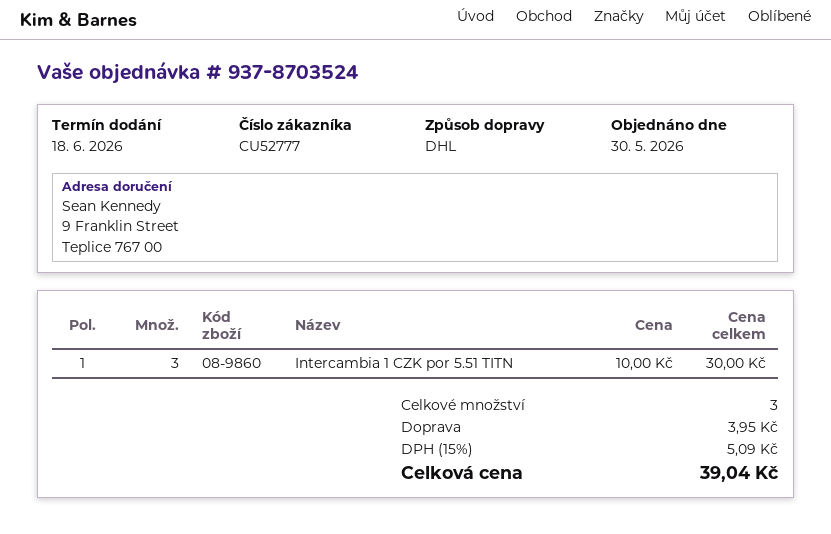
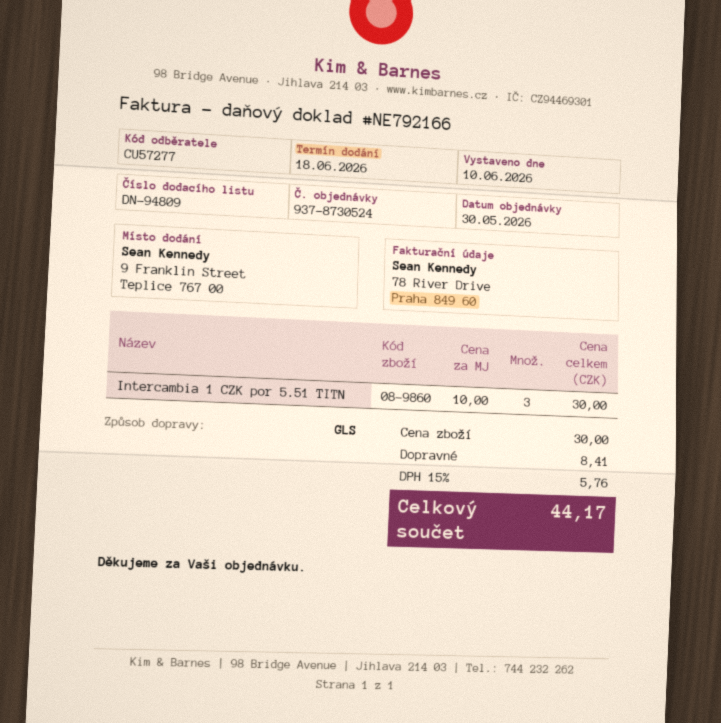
order number: 937-8703524 -> 937-8730524
customer number: CU52777 -> CU57277
shipping method: DHL -> GLS
shipping: 3.95 -> 8.41
tax: 15% = 5.09 -> 15% = 5.76
total: 39.04 -> 44.17

